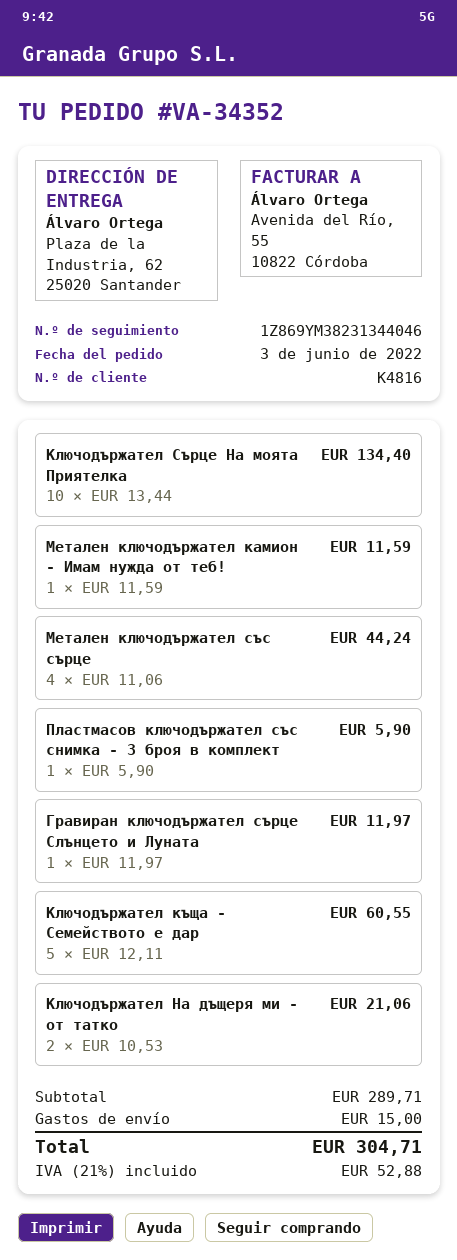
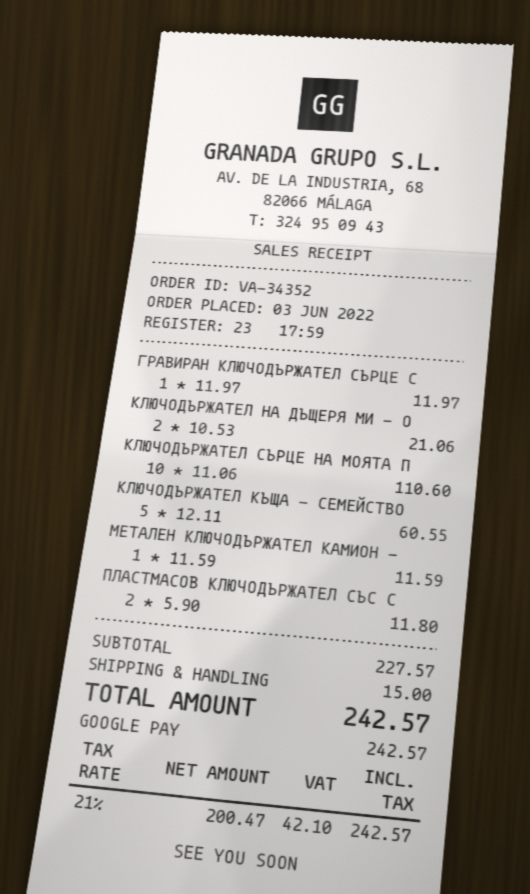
Ключодържател Сърце На моята Приятелка: 10 x 13.44 = 134.40 -> 10 x 11.06 = 110.60
Метален ключодържател със сърце: 4 x 11.06 = 44.24 -> none
Пластмасов ключодържател със снимка - 3 броя в комплект: 1 x 5.90 = 5.90 -> 2 x 5.90 = 11.80
subtotal: 289.71 -> 227.57
tax: 21% = 52.88 -> 21% = 42.10
total: 304.71 -> 242.57

